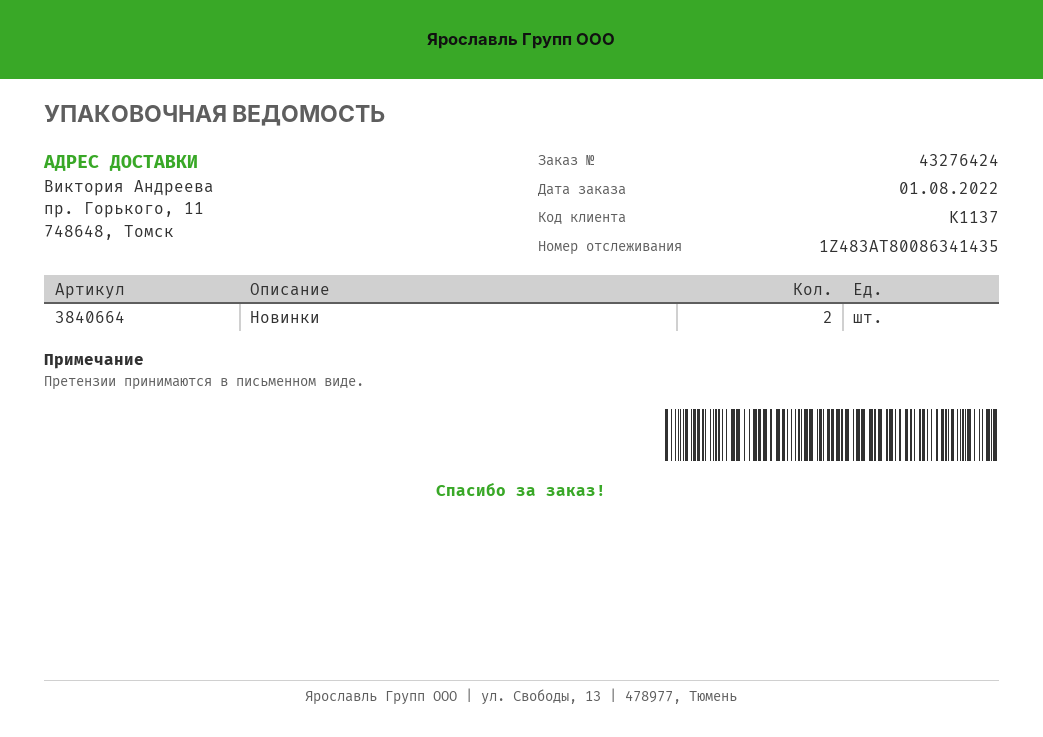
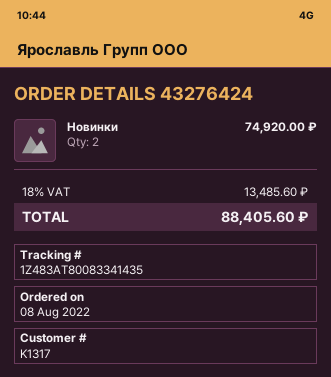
order date: 2022-08-01 -> 2022-08-08
customer number: K1137 -> K1317
tracking number: 1Z483AT80086341435 -> 1Z483AT80083341435

